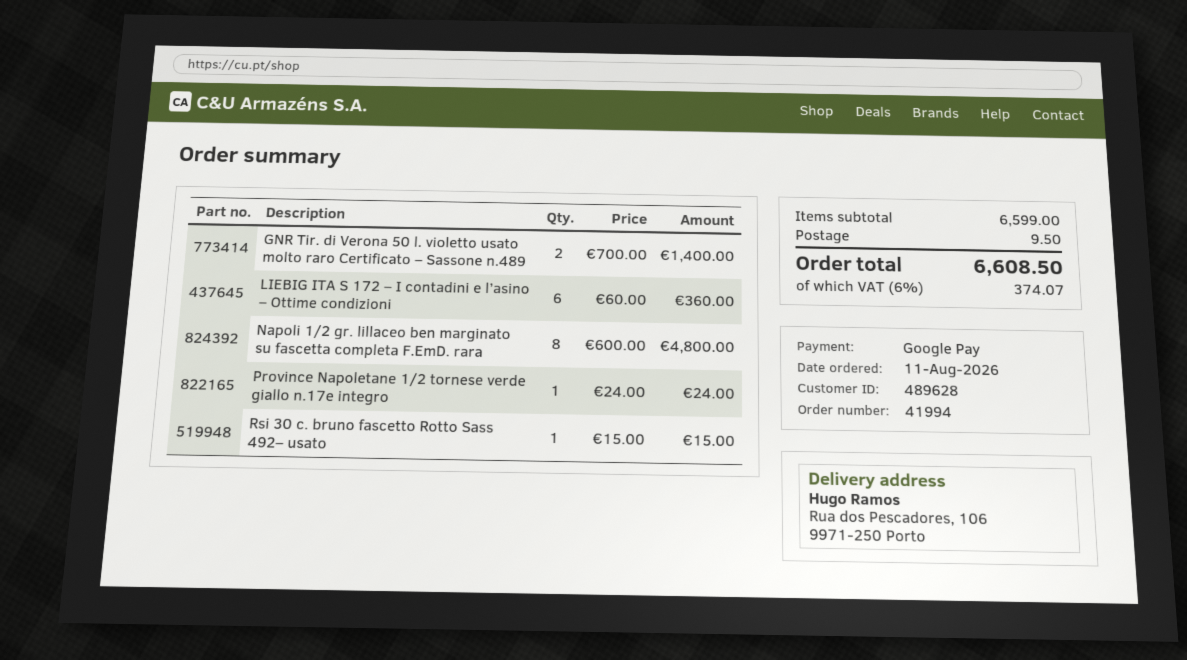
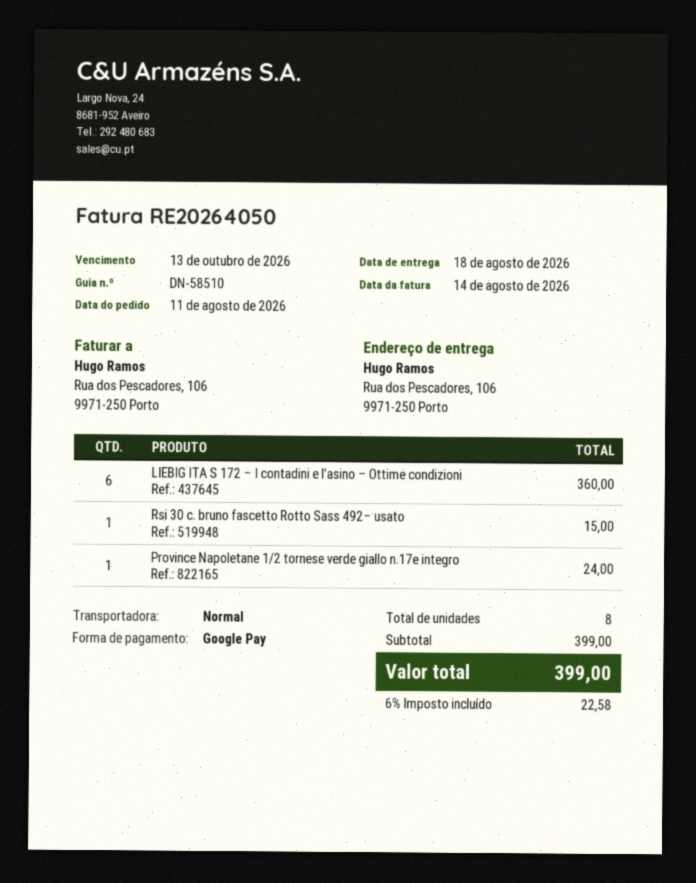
GNR Tir. di Verona 50 l. violetto usato molto raro Certificato – Sassone n.489: 2 for 1400.00 -> none
Napoli 1/2 gr. lillaceo ben marginato su fascetta completa F.EmD. rara: 8 for 4800.00 -> none
subtotal: 6599.00 -> 399.00
shipping: 9.50 -> none
tax: 6% = 374.07 -> 6% = 22.58
total: 6608.50 -> 399.00

